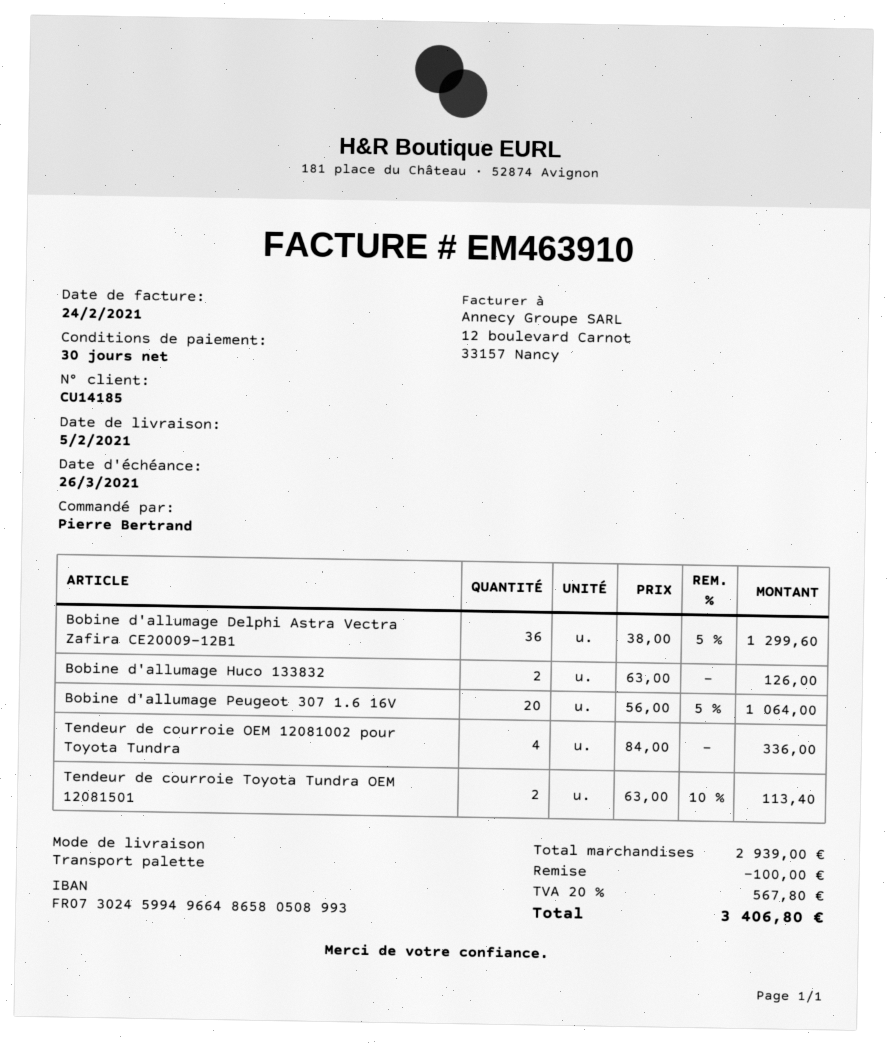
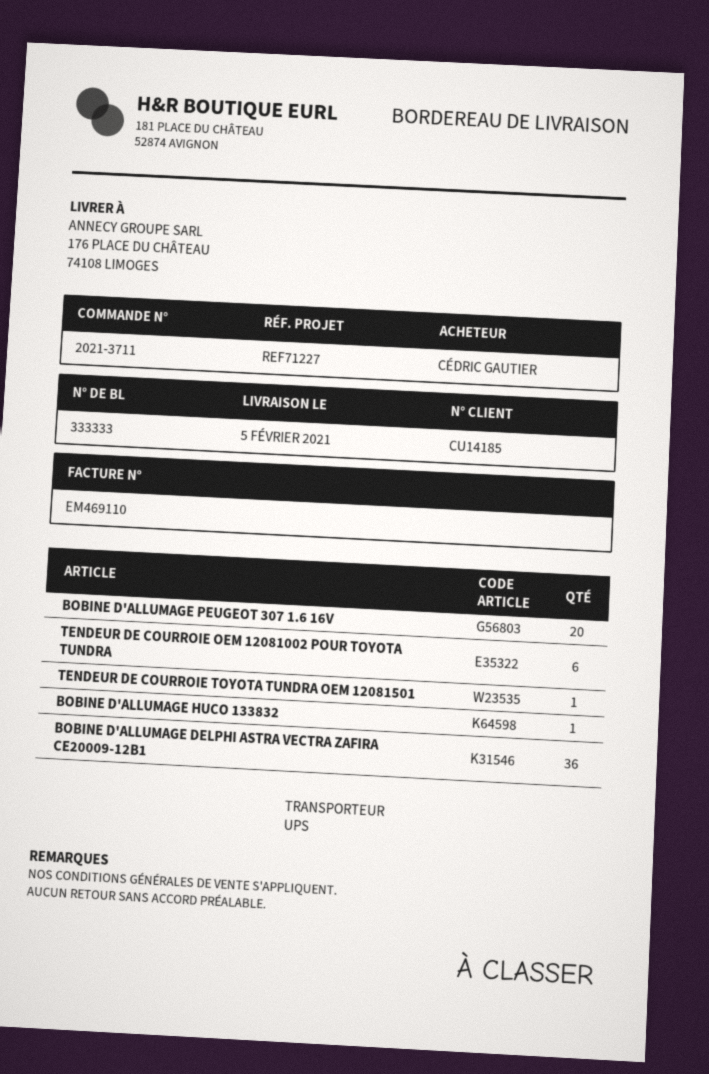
invoice number: EM463910 -> EM469110
ordered by: Pierre Bertrand -> CÉDRIC GAUTIER
shipping method: pallet freight -> UPS
Bobine d'allumage Huco 133832: 2 -> 1
Tendeur de courroie OEM 12081002 pour Toyota Tundra: 4 -> 6
Tendeur de courroie Toyota Tundra OEM 12081501: 2 -> 1

